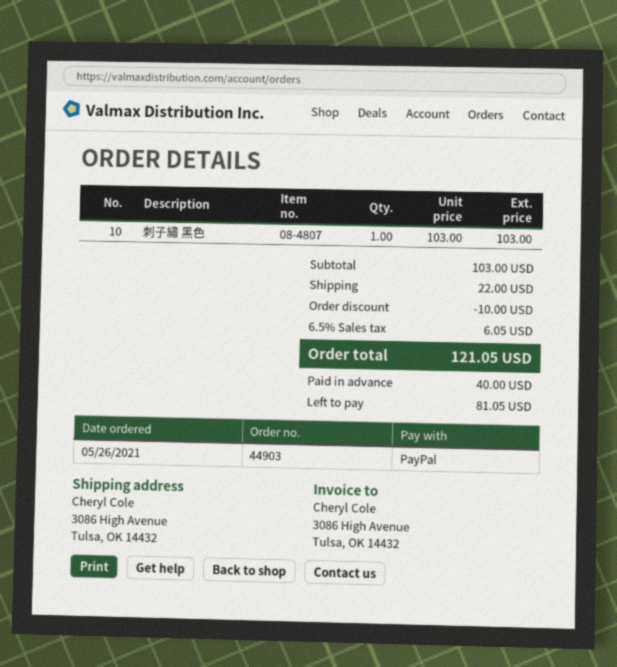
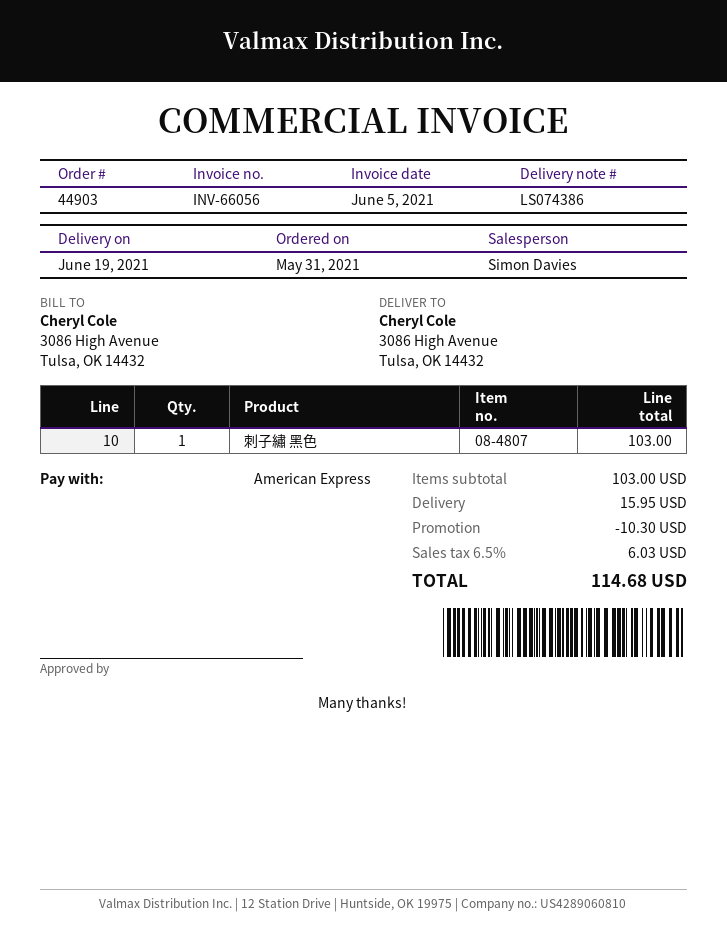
order date: 2021-05-26 -> 2021-05-31
payment method: PayPal -> American Express
discount: 10.00 -> 10.30
shipping: 22.00 -> 15.95
tax: 6.5% = 6.05 -> 6.5% = 6.03
total: 121.05 -> 114.68

